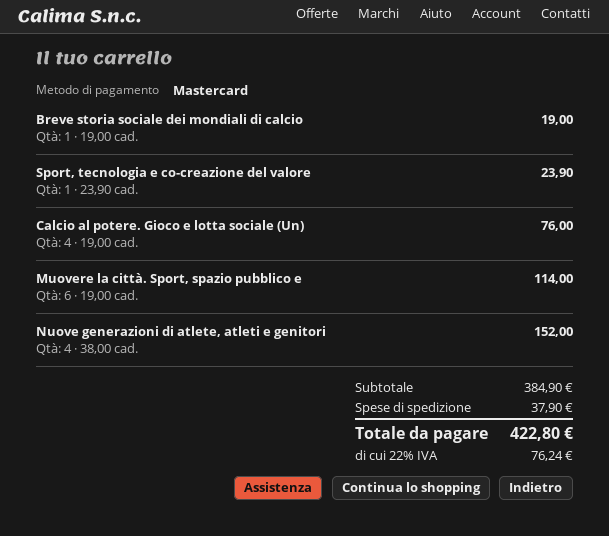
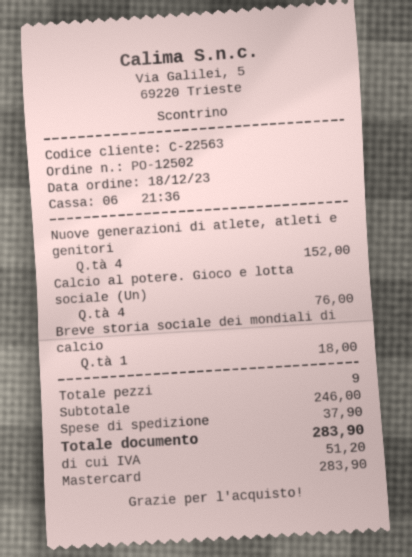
Breve storia sociale dei mondiali di calcio: 1 for 19.00 -> 1 for 18.00
Sport, tecnologia e co-creazione del valore: 1 for 23.90 -> none
Muovere la città. Sport, spazio pubblico e: 6 for 114.00 -> none
subtotal: 384.90 -> 246.00
tax: 76.24 -> 51.20
total: 422.80 -> 283.90

